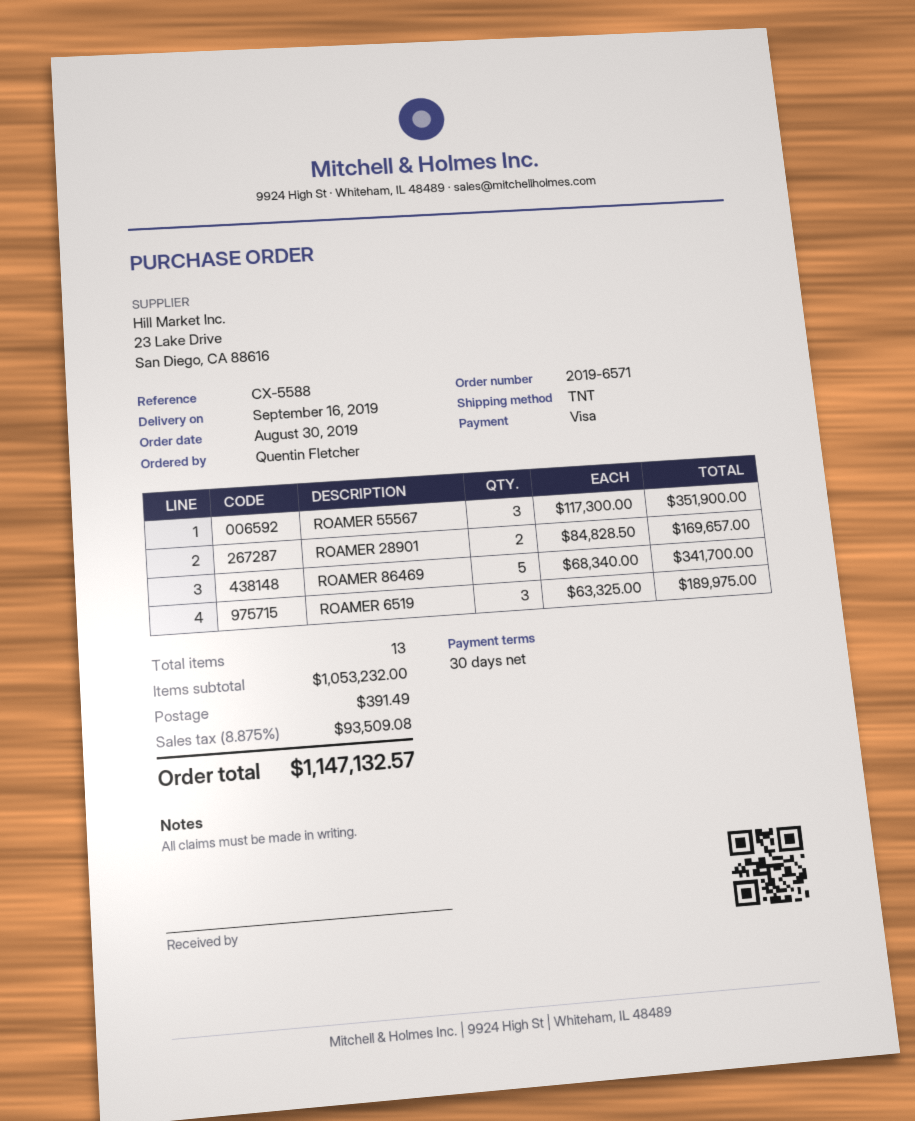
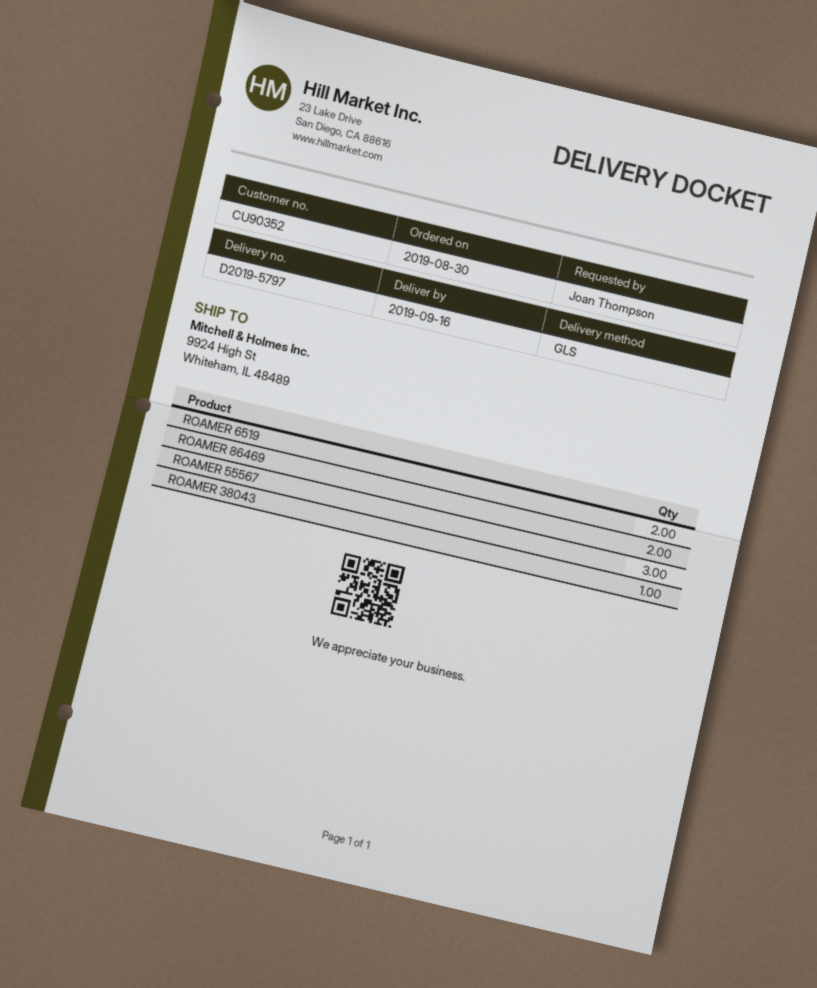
ordered by: Quentin Fletcher -> Joan Thompson
shipping method: TNT -> GLS
ROAMER 28901: 2 -> none
ROAMER 86469: 5 -> 2
ROAMER 6519: 3 -> 2
ROAMER 38043: none -> 1

